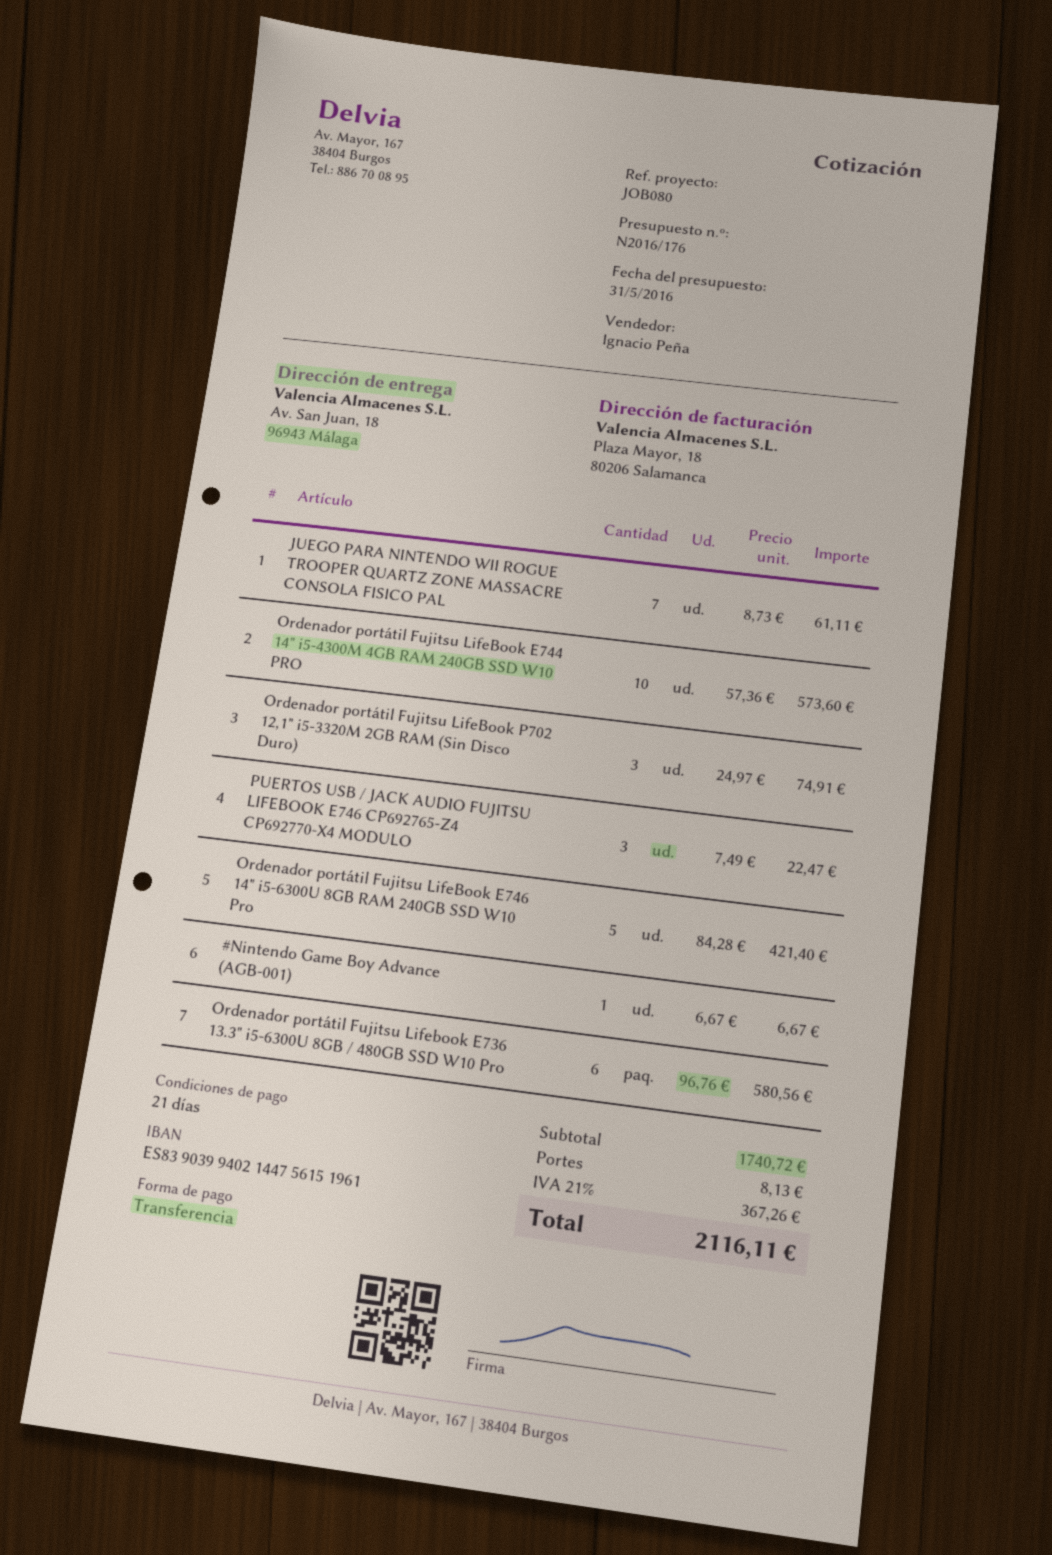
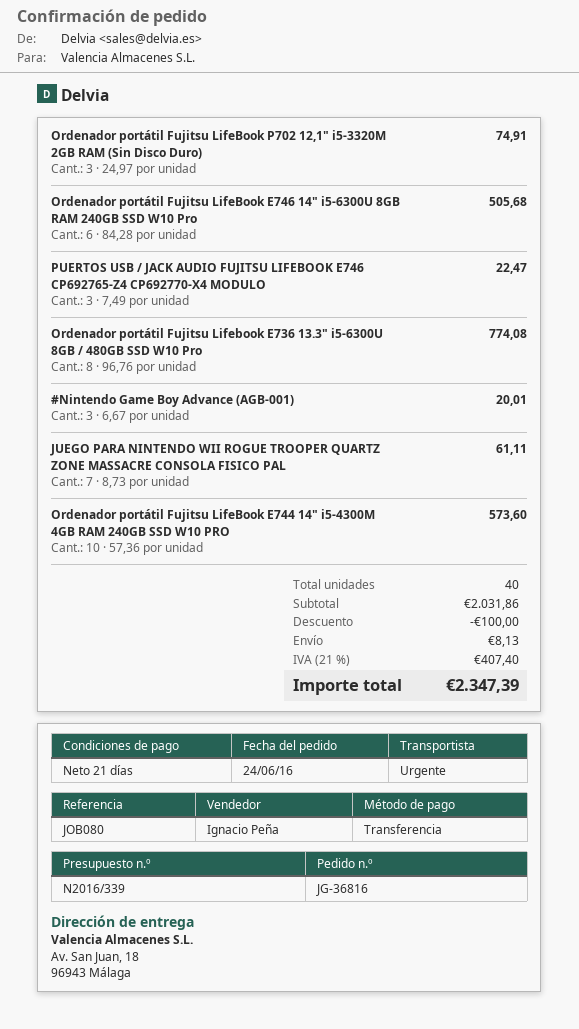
quote number: N2016/176 -> N2016/339
Ordenador portátil Fujitsu LifeBook E746 14" i5-6300U 8GB RAM 240GB SSD W10 Pro: 5 x 84.28 = 421.40 -> 6 x 84.28 = 505.68
#Nintendo Game Boy Advance (AGB-001): 1 x 6.67 = 6.67 -> 3 x 6.67 = 20.01
Ordenador portátil Fujitsu Lifebook E736 13.3" i5-6300U 8GB / 480GB SSD W10 Pro: 6 x 96.76 = 580.56 -> 8 x 96.76 = 774.08
subtotal: 1740.72 -> 2031.86
discount: none -> 100.00
tax: 21% = 367.26 -> 21% = 407.40
total: 2116.11 -> 2347.39

